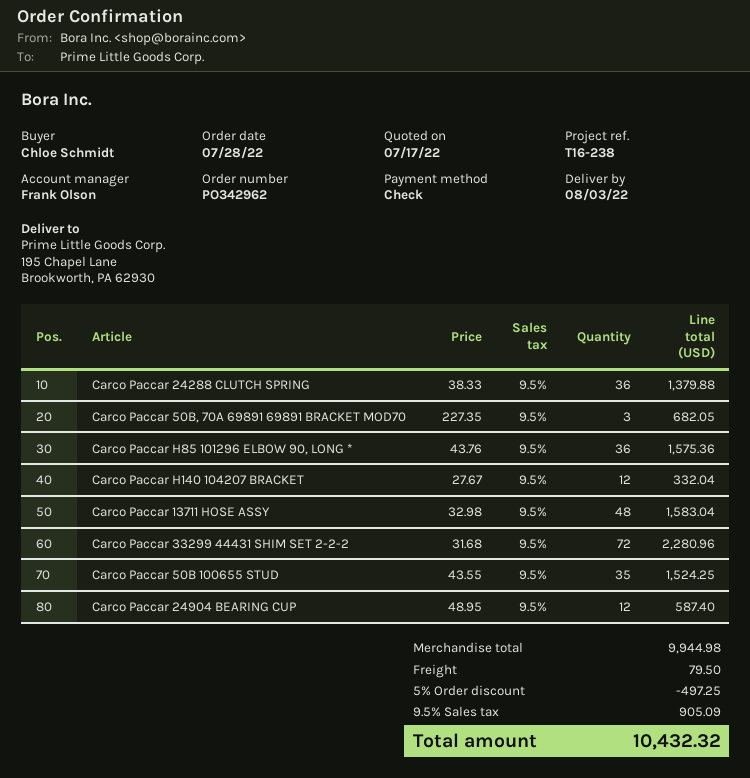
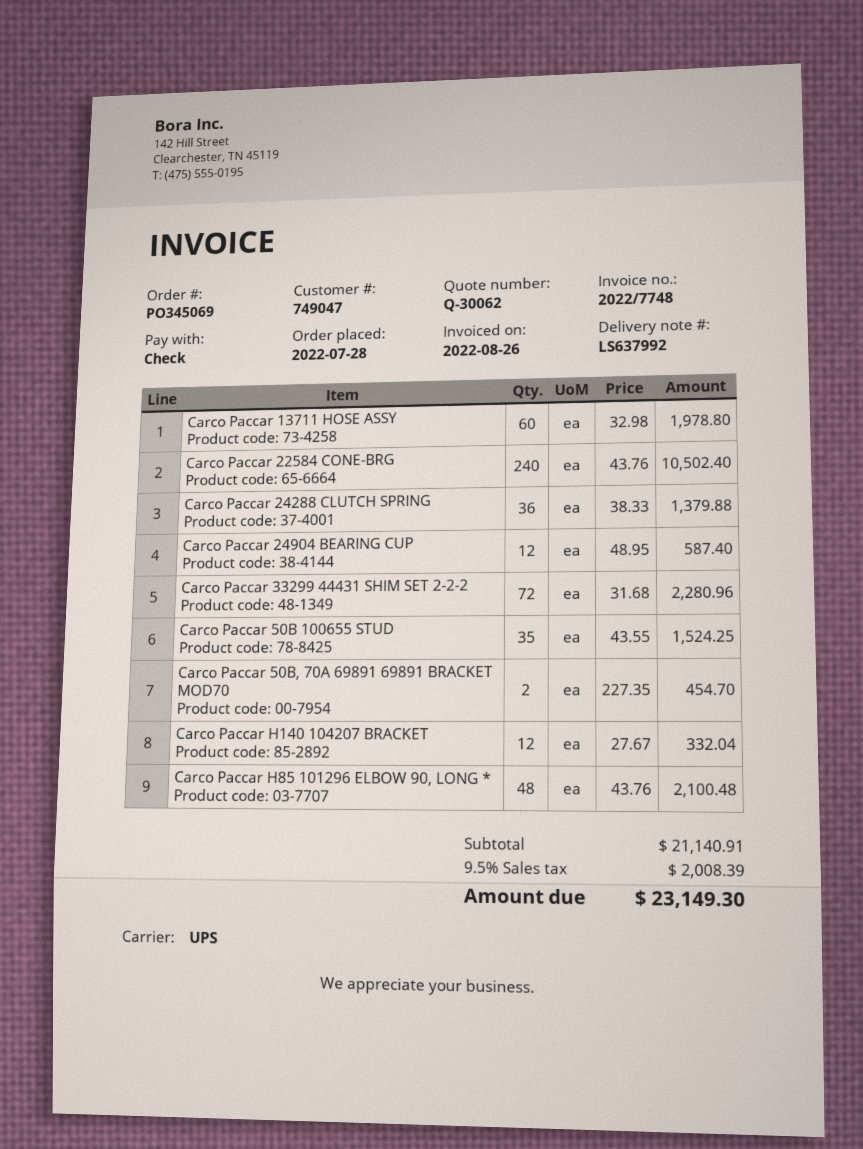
order number: PO342962 -> PO345069
Carco Paccar 50B, 70A 69891 69891 BRACKET MOD70: 3 x 227.35 = 682.05 -> 2 x 227.35 = 454.70
Carco Paccar H85 101296 ELBOW 90, LONG *: 36 x 43.76 = 1575.36 -> 48 x 43.76 = 2100.48
Carco Paccar 13711 HOSE ASSY: 48 x 32.98 = 1583.04 -> 60 x 32.98 = 1978.80
Carco Paccar 22584 CONE-BRG: none -> 240 x 43.76 = 10502.40
subtotal: 9944.98 -> 21140.91
discount: 5% = 497.25 -> none
shipping: 79.50 -> none
tax: 9.5% = 905.09 -> 9.5% = 2008.39
total: 10432.32 -> 23149.30

